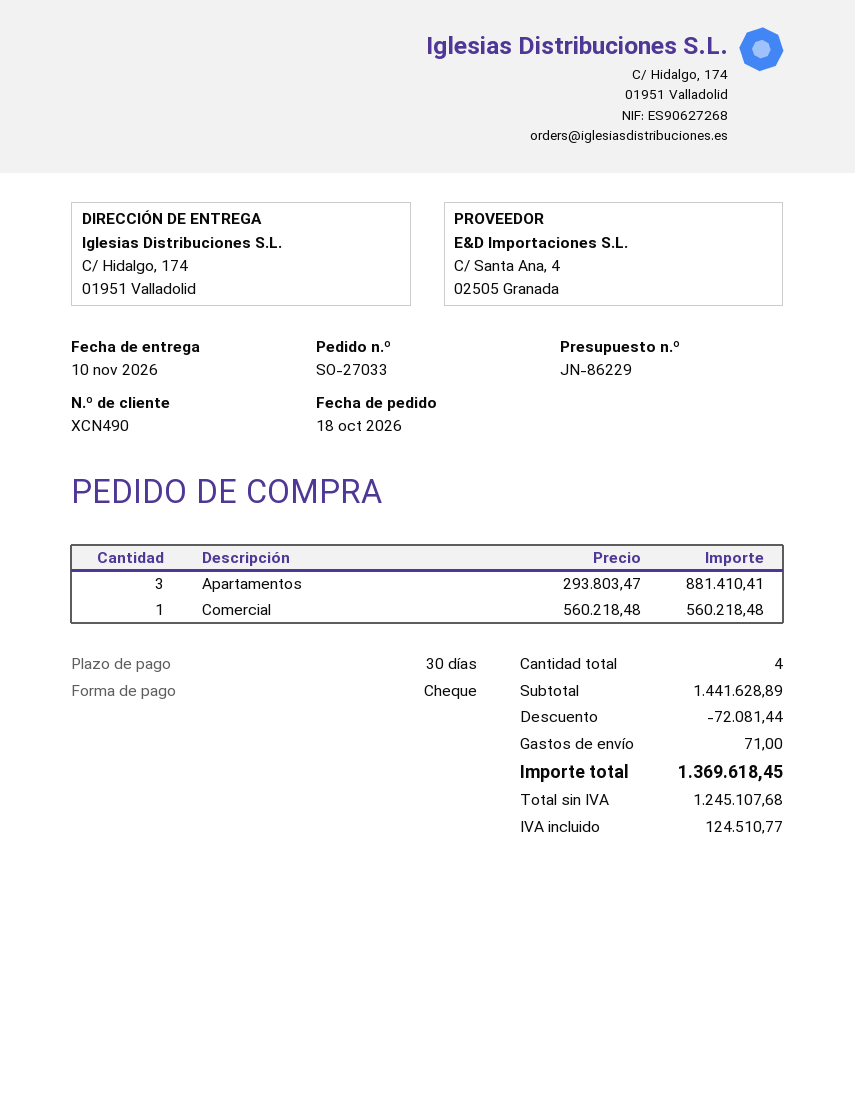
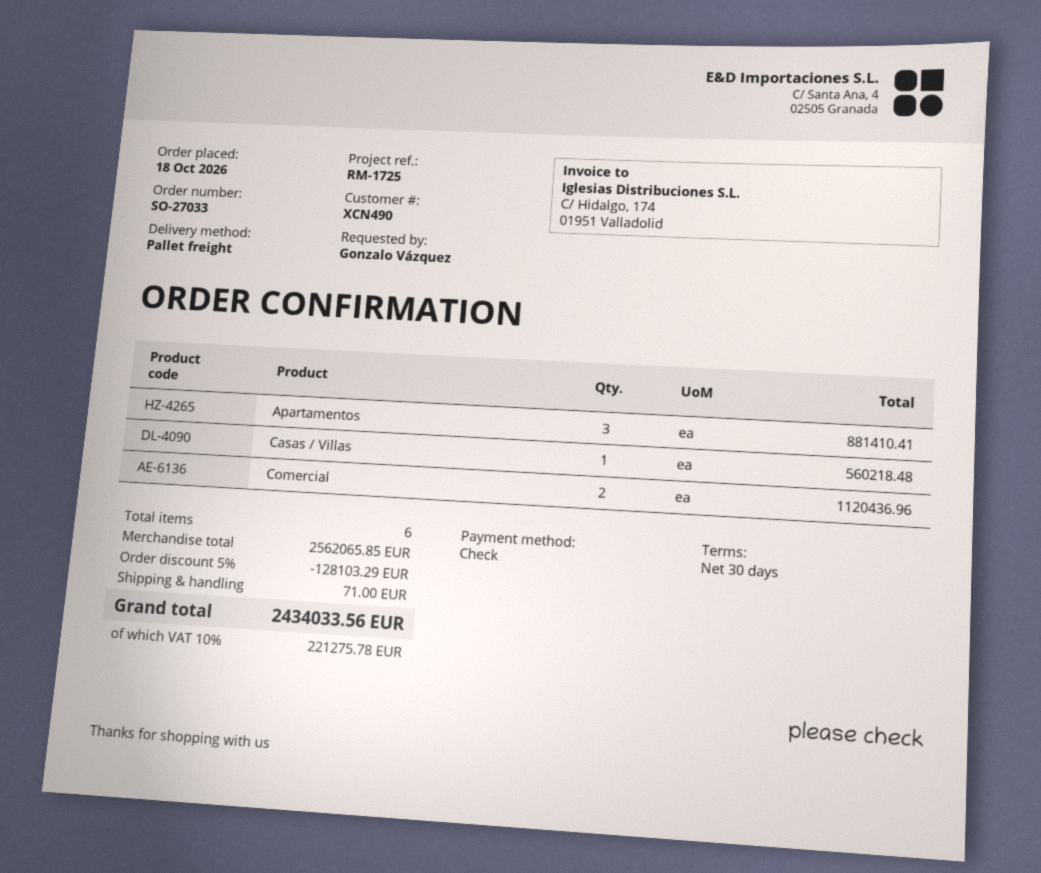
Comercial: 1 for 560218.48 -> 2 for 1120436.96
Casas / Villas: none -> 1 for 560218.48
total quantity: 4 -> 6
subtotal: 1441628.89 -> 2562065.85
discount: 72081.44 -> 128103.29
tax: 124510.77 -> 221275.78
total: 1369618.45 -> 2434033.56

